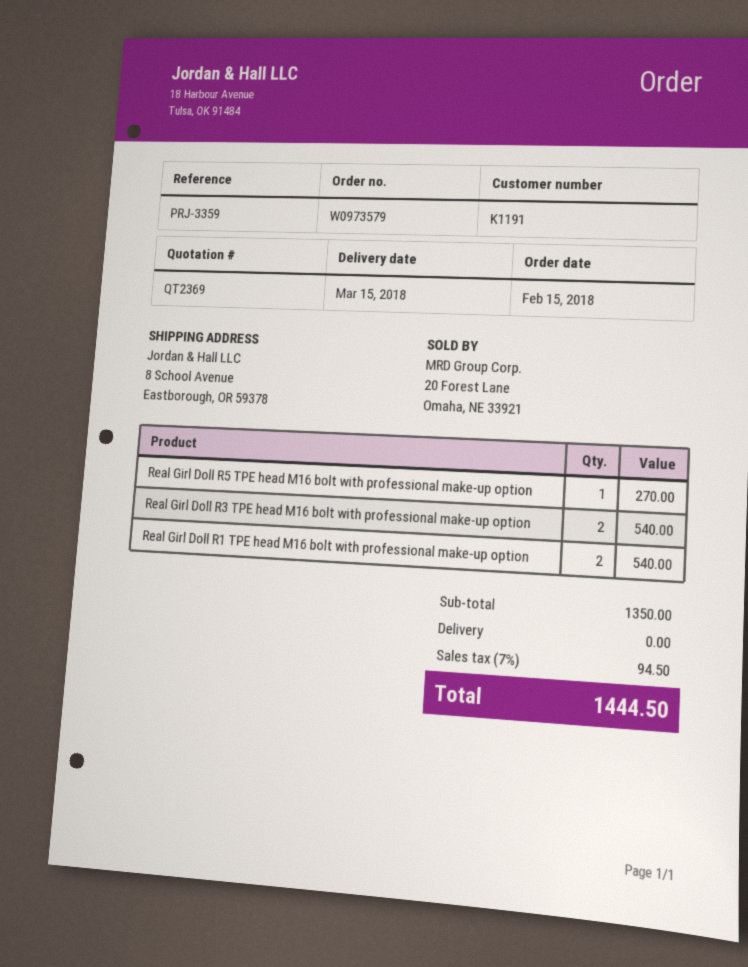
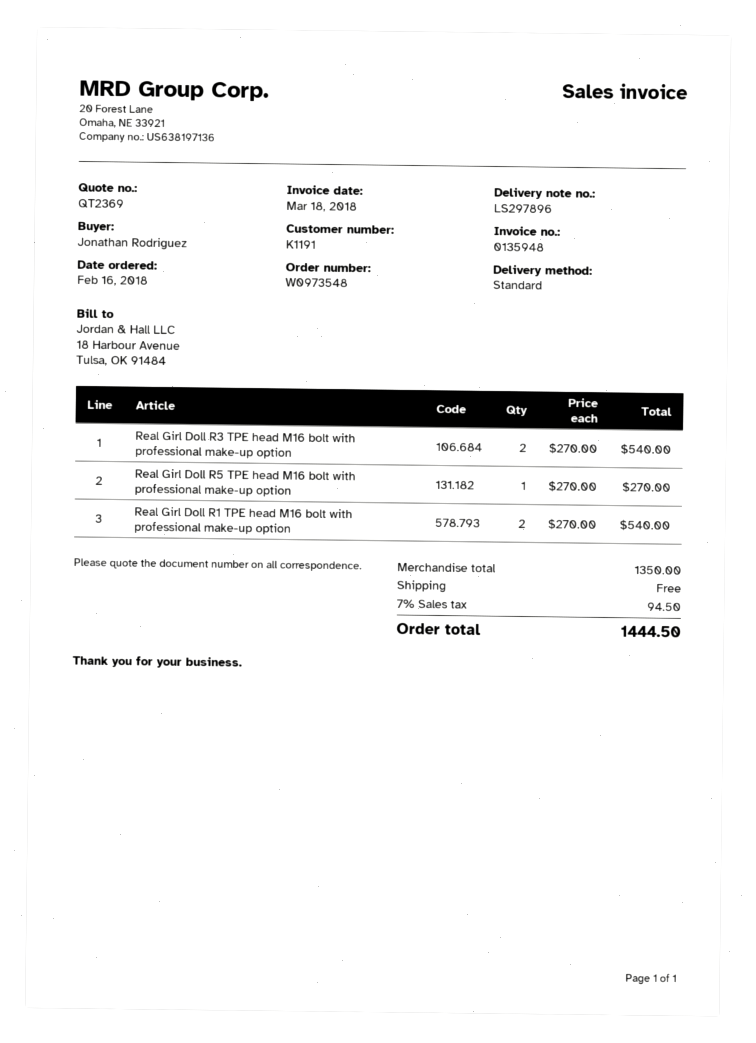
order number: W0973579 -> W0973548
order date: 2018-02-15 -> 2018-02-16

